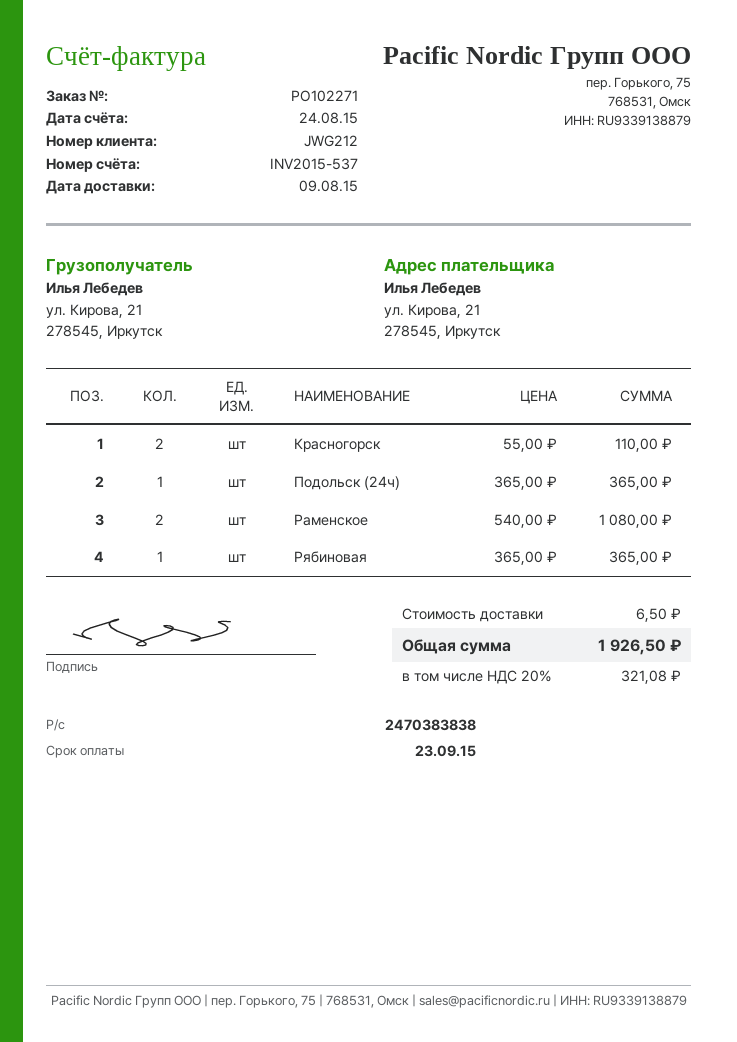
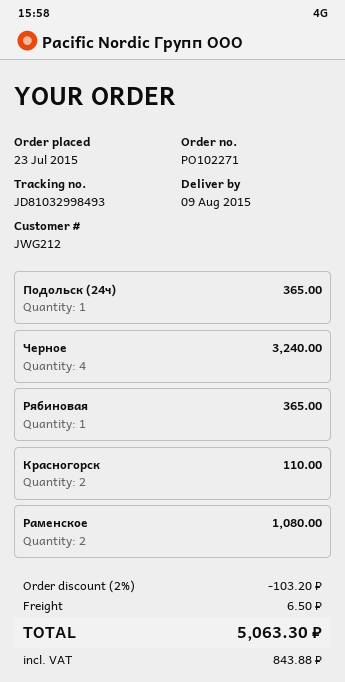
Черное: none -> 4 for 3240.00
discount: none -> 2% = 103.20
tax: 321.08 -> 843.88
total: 1926.50 -> 5063.30

